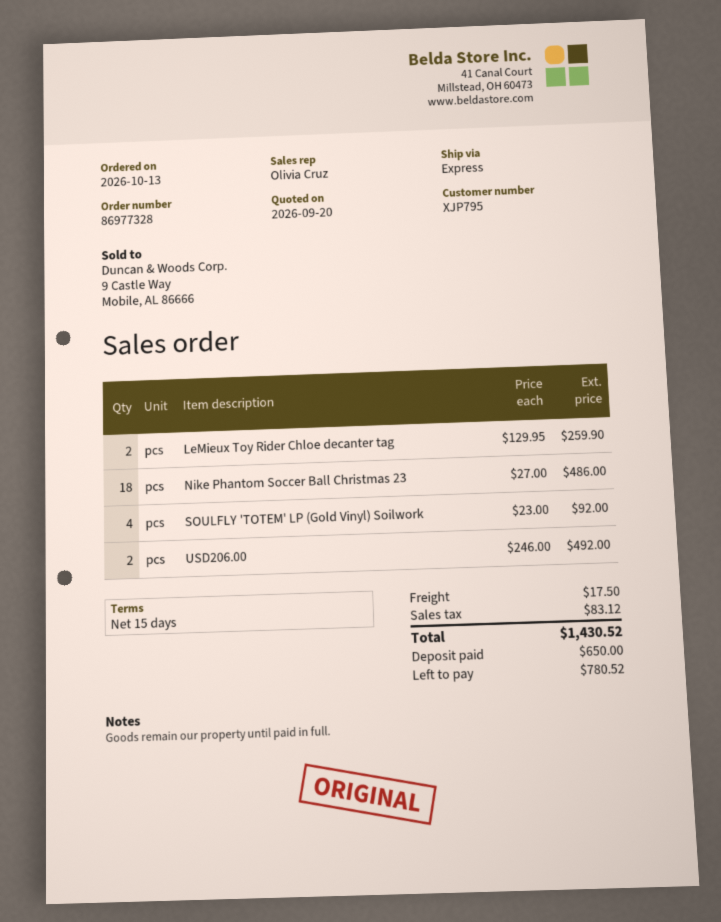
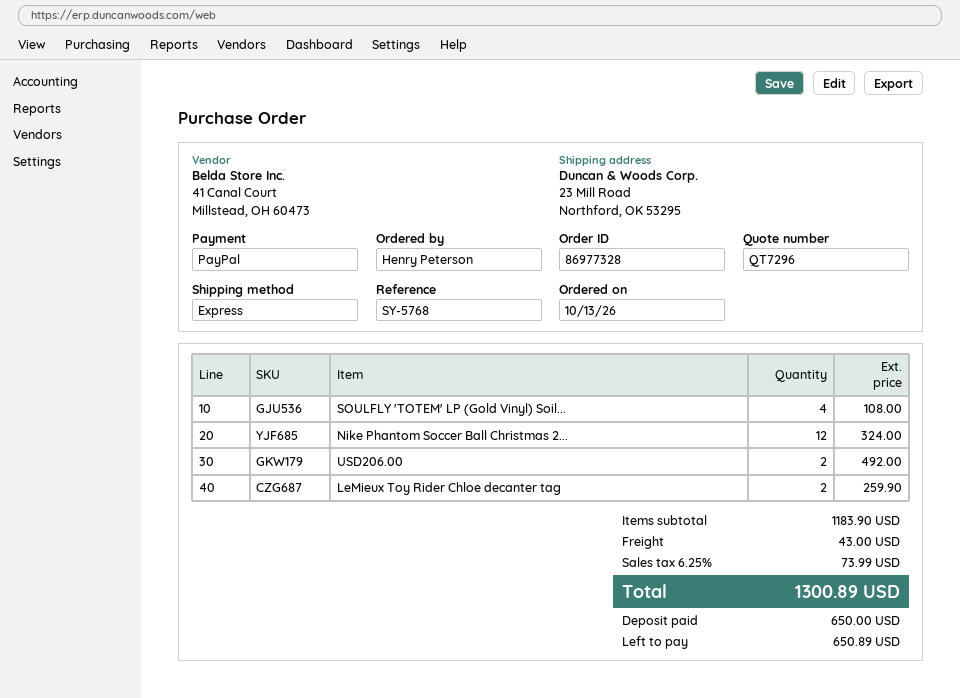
Nike Phantom Soccer Ball Christmas 23: 18 for 486.00 -> 12 for 324.00
SOULFLY 'TOTEM' LP (Gold Vinyl) Soilwork: 4 for 92.00 -> 4 for 108.00
shipping: 17.50 -> 43.00
tax: 83.12 -> 73.99
total: 1430.52 -> 1300.89
balance: 780.52 -> 650.89

